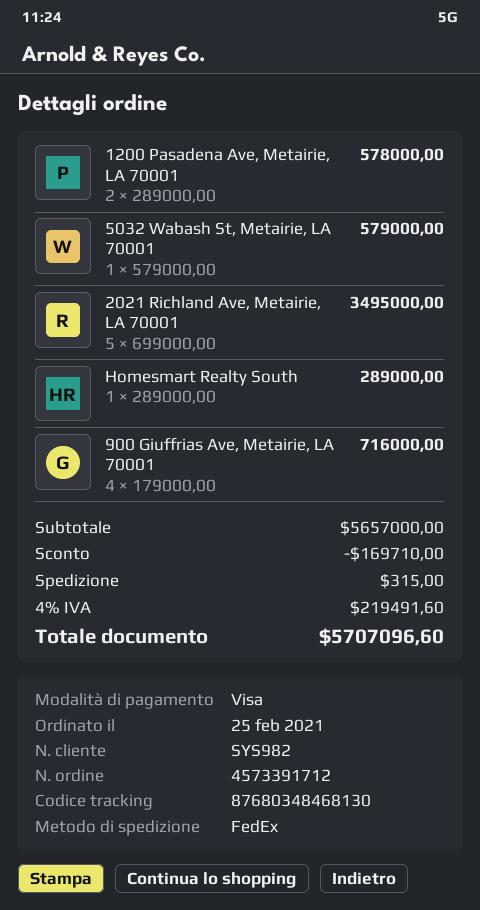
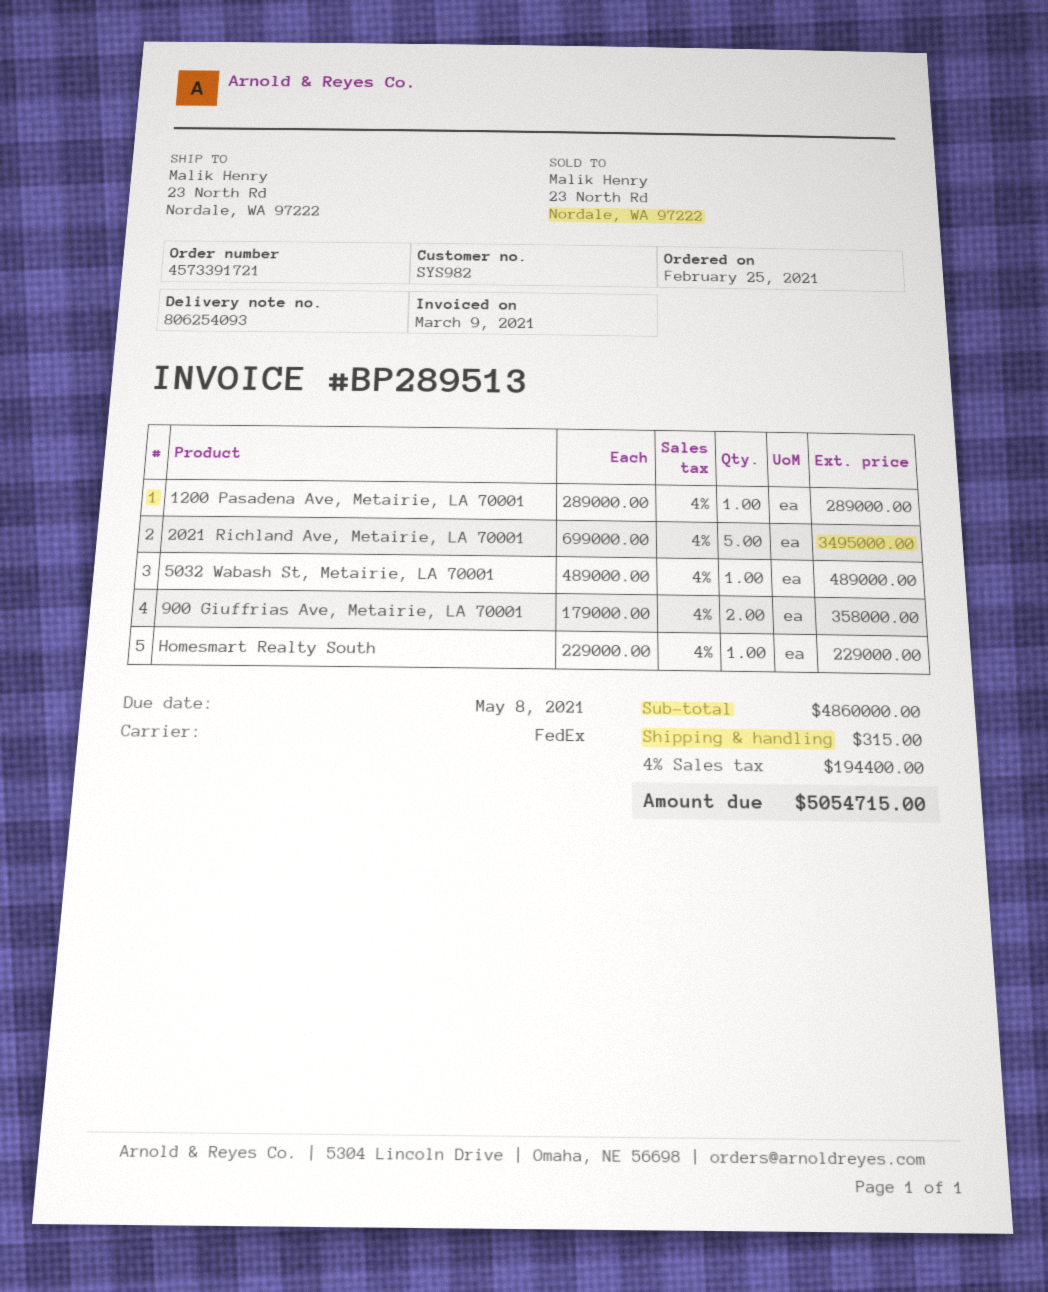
order number: 4573391712 -> 4573391721
1200 Pasadena Ave, Metairie, LA 70001: 2 x 289000.00 = 578000.00 -> 1 x 289000.00 = 289000.00
5032 Wabash St, Metairie, LA 70001: 1 x 579000.00 = 579000.00 -> 1 x 489000.00 = 489000.00
Homesmart Realty South: 1 x 289000.00 = 289000.00 -> 1 x 229000.00 = 229000.00
900 Giuffrias Ave, Metairie, LA 70001: 4 x 179000.00 = 716000.00 -> 2 x 179000.00 = 358000.00
subtotal: 5657000.00 -> 4860000.00
discount: 169710.00 -> none
tax: 4% = 219491.60 -> 4% = 194400.00
total: 5707096.60 -> 5054715.00

